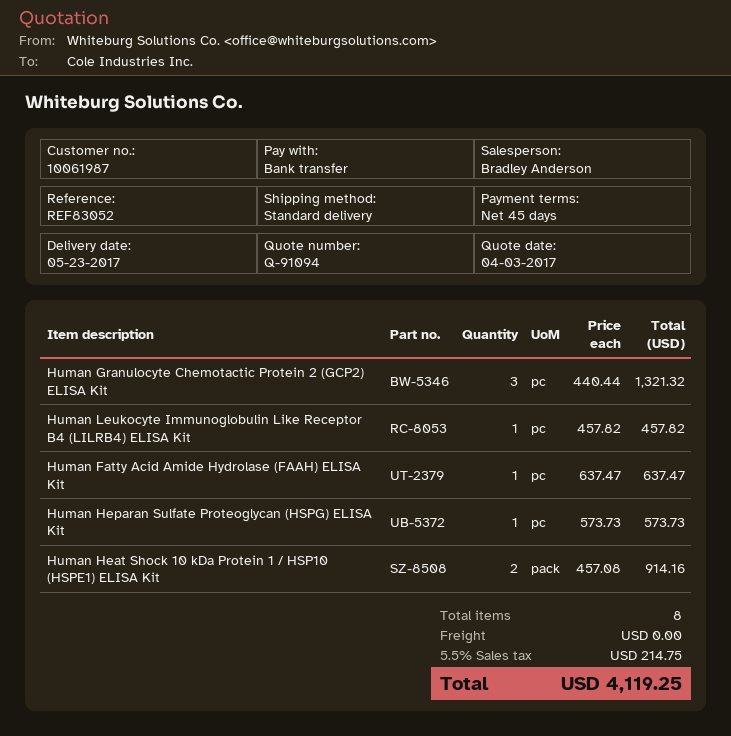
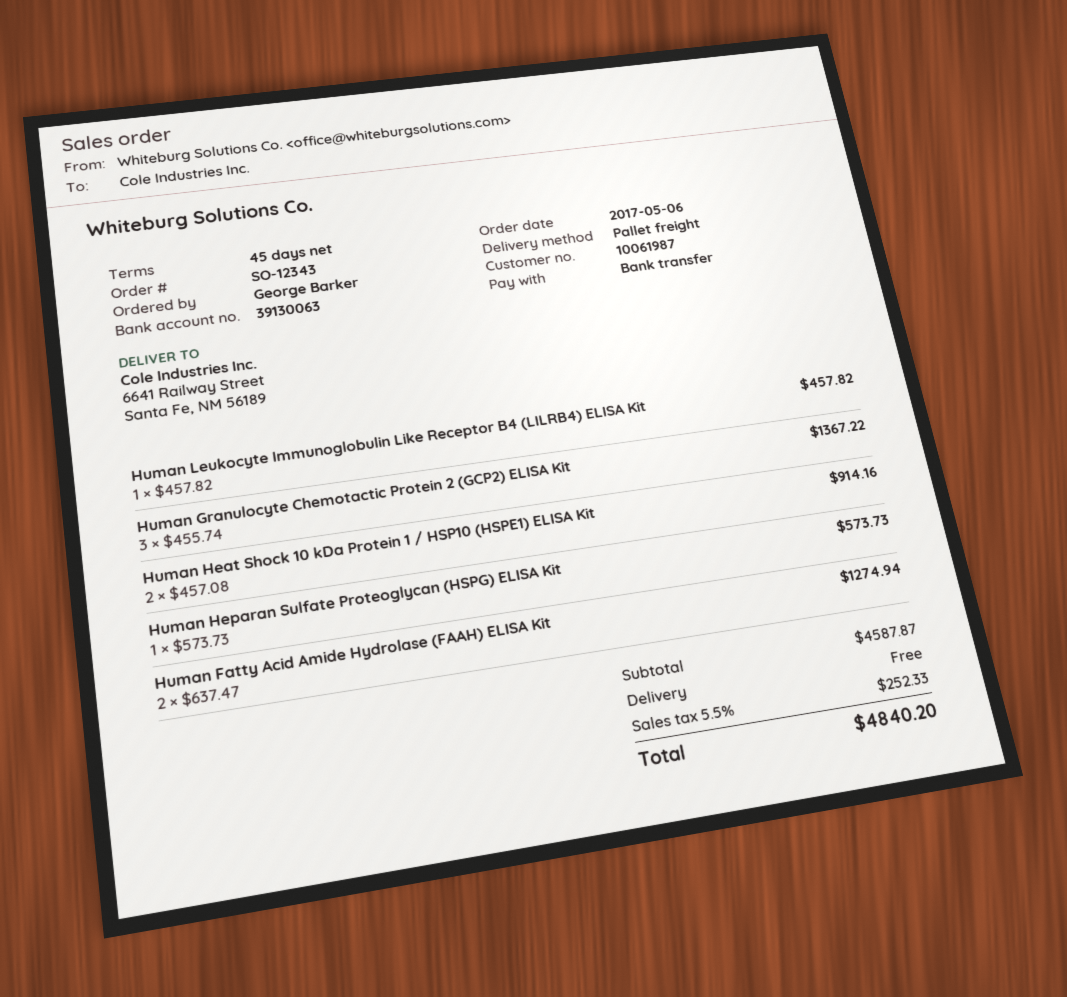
shipping method: standard -> pallet freight
Human Granulocyte Chemotactic Protein 2 (GCP2) ELISA Kit: 3 x 440.44 = 1321.32 -> 3 x 455.74 = 1367.22
Human Fatty Acid Amide Hydrolase (FAAH) ELISA Kit: 1 x 637.47 = 637.47 -> 2 x 637.47 = 1274.94
tax: 5.5% = 214.75 -> 5.5% = 252.33
total: 4119.25 -> 4840.20

